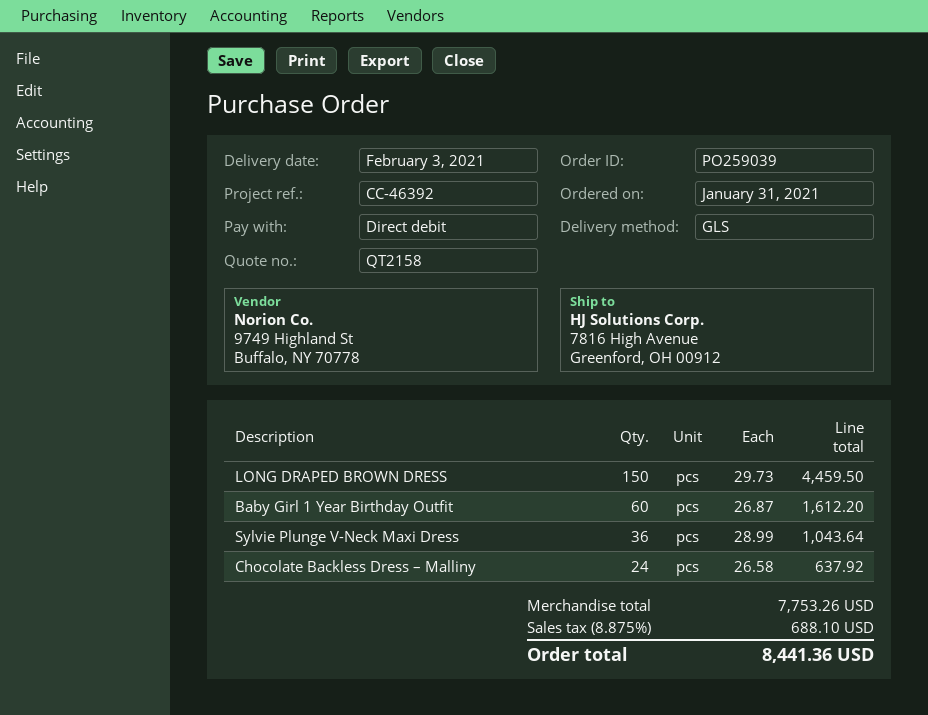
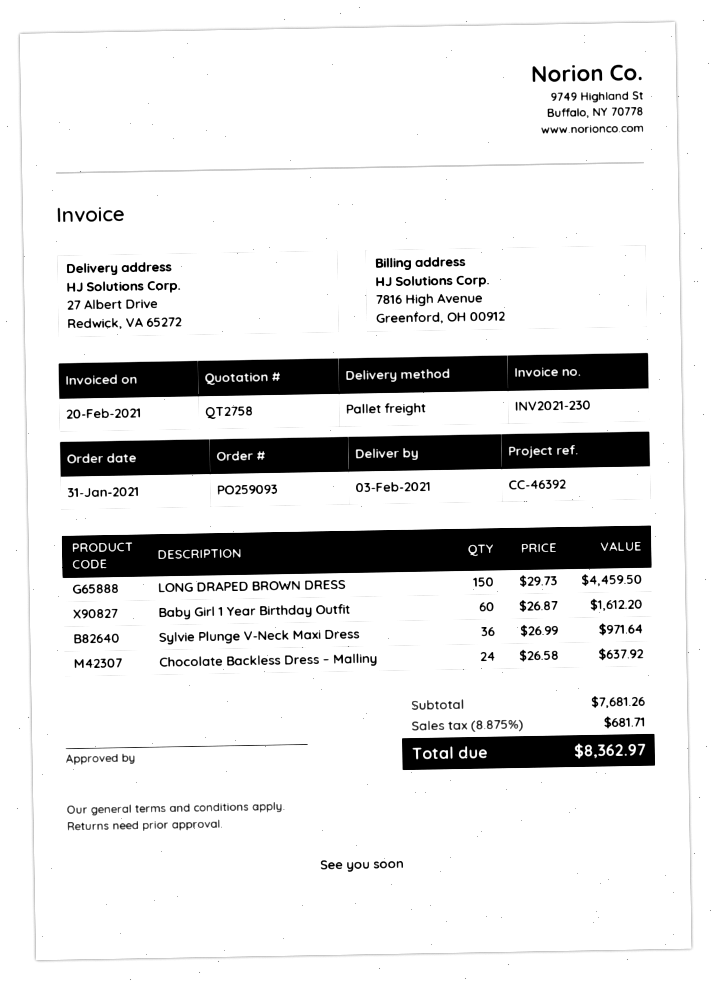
quote number: QT2158 -> QT2758
order number: PO259039 -> PO259093
shipping method: GLS -> pallet freight
ship to: 7816 High Avenue, Greenford, OH 00912 -> 27 Albert Drive, Redwick, VA 65272
Sylvie Plunge V-Neck Maxi Dress: 36 x 28.99 = 1043.64 -> 36 x 26.99 = 971.64
subtotal: 7753.26 -> 7681.26
tax: 8.875% = 688.10 -> 8.875% = 681.71
total: 8441.36 -> 8362.97

